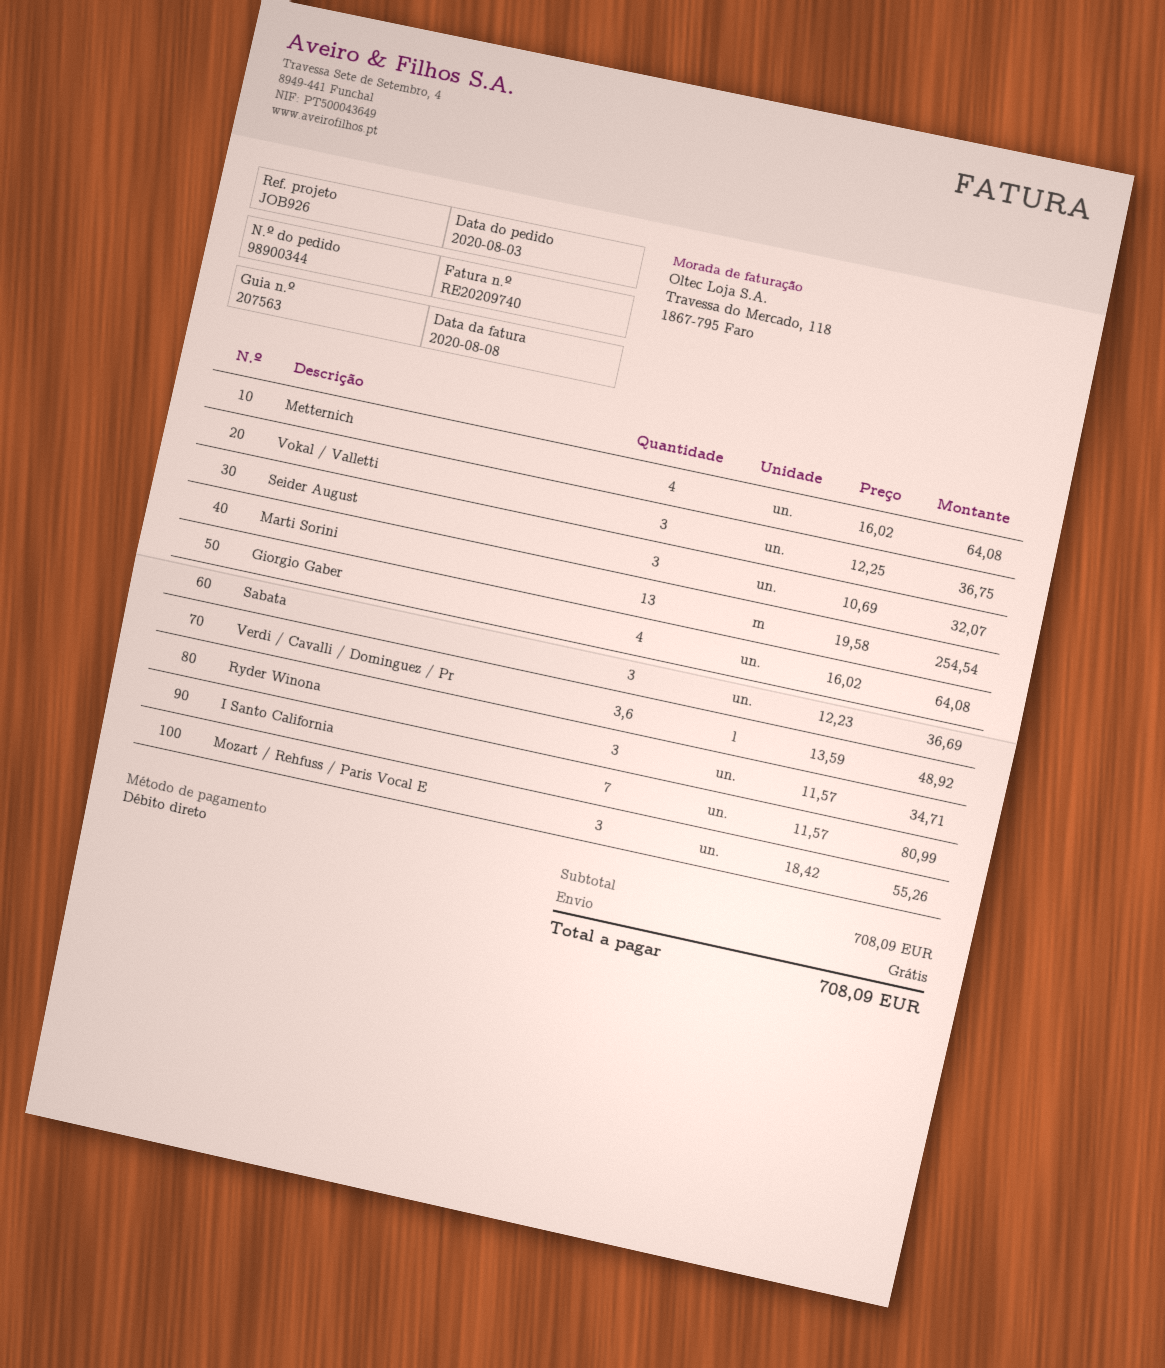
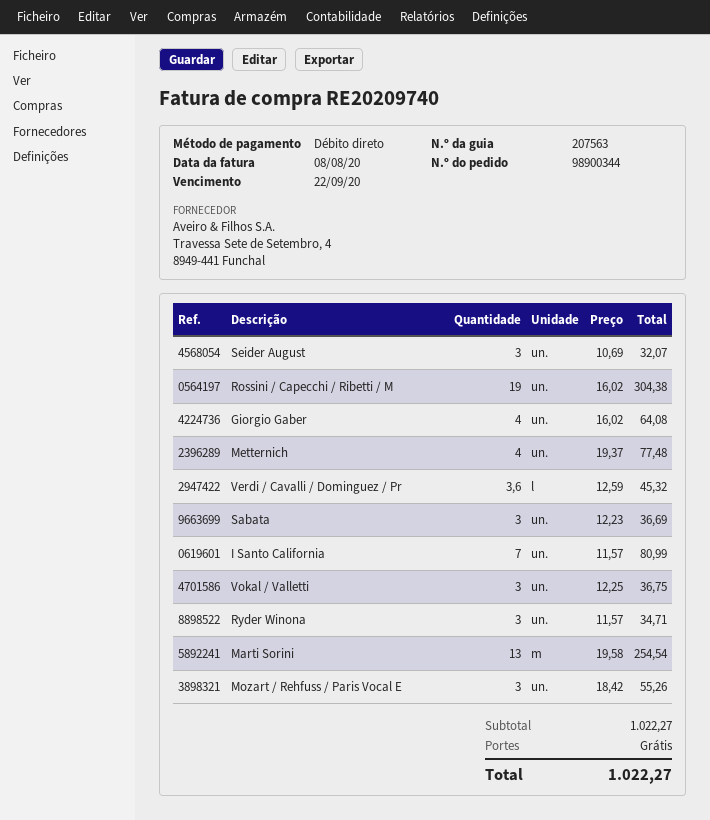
Metternich: 4 x 16.02 = 64.08 -> 4 x 19.37 = 77.48
Verdi / Cavalli / Dominguez / Pr: 3.6 x 13.59 = 48.92 -> 3.6 x 12.59 = 45.32
Rossini / Capecchi / Ribetti / M: none -> 19 x 16.02 = 304.38
subtotal: 708.09 -> 1022.27
total: 708.09 -> 1022.27

